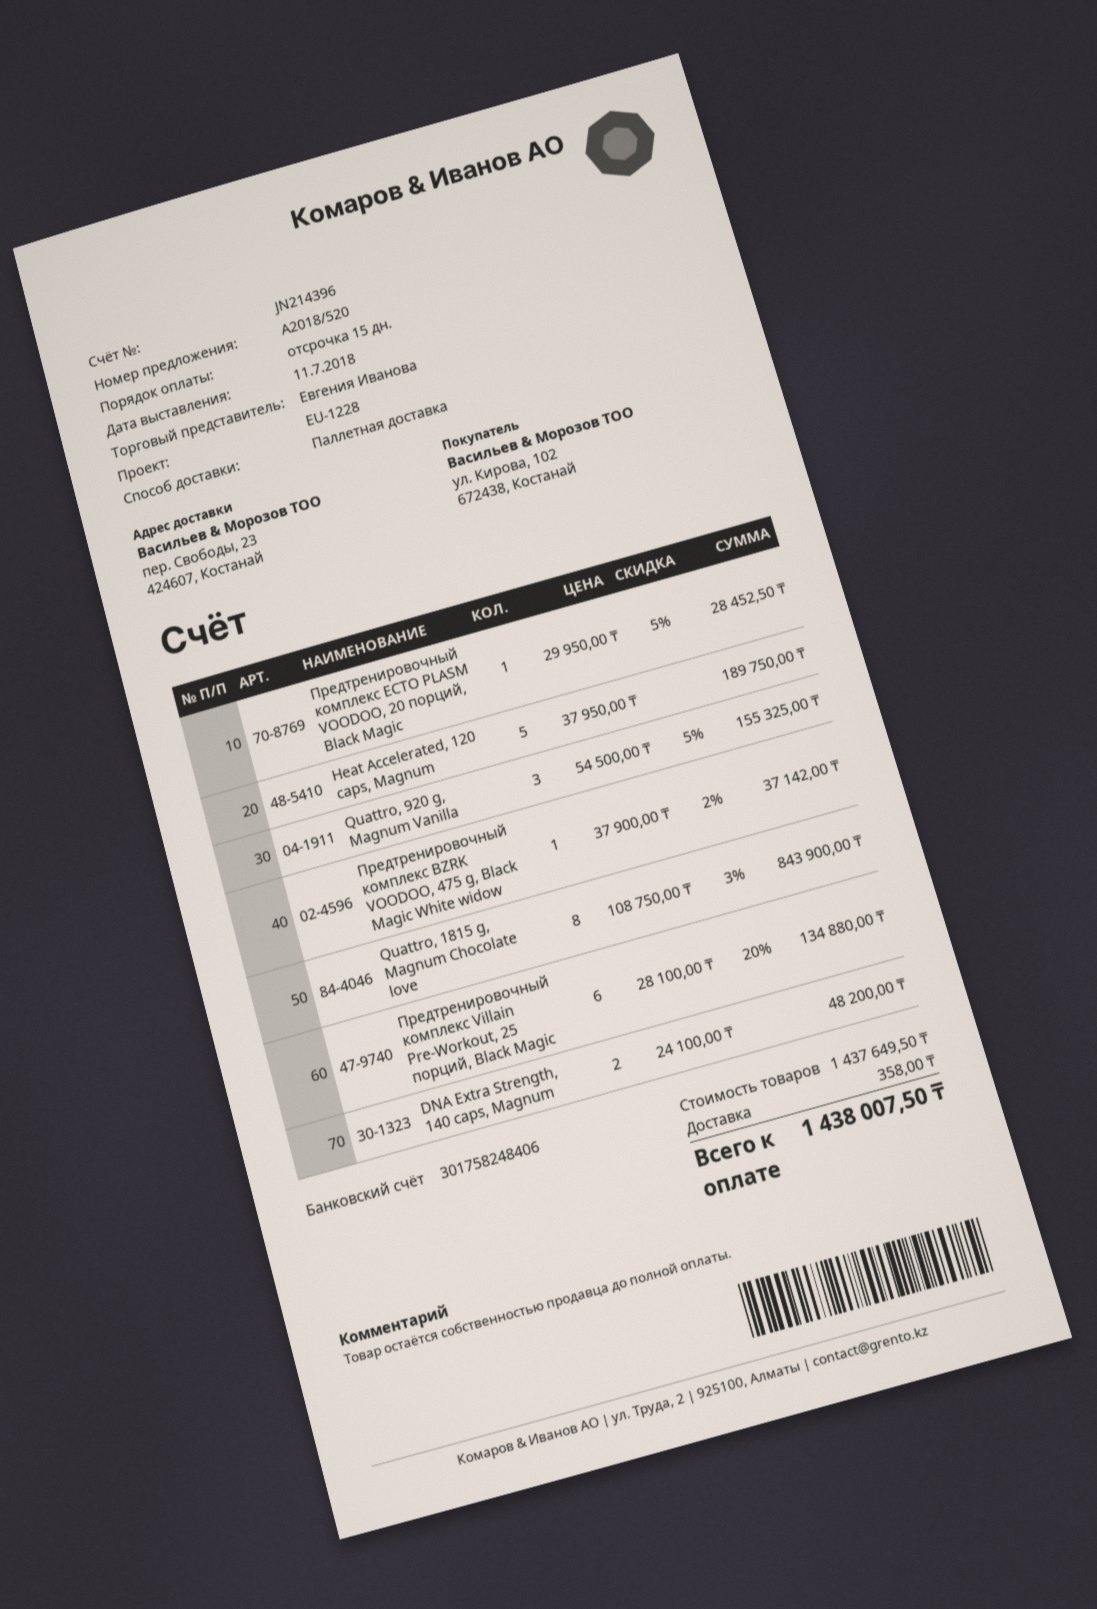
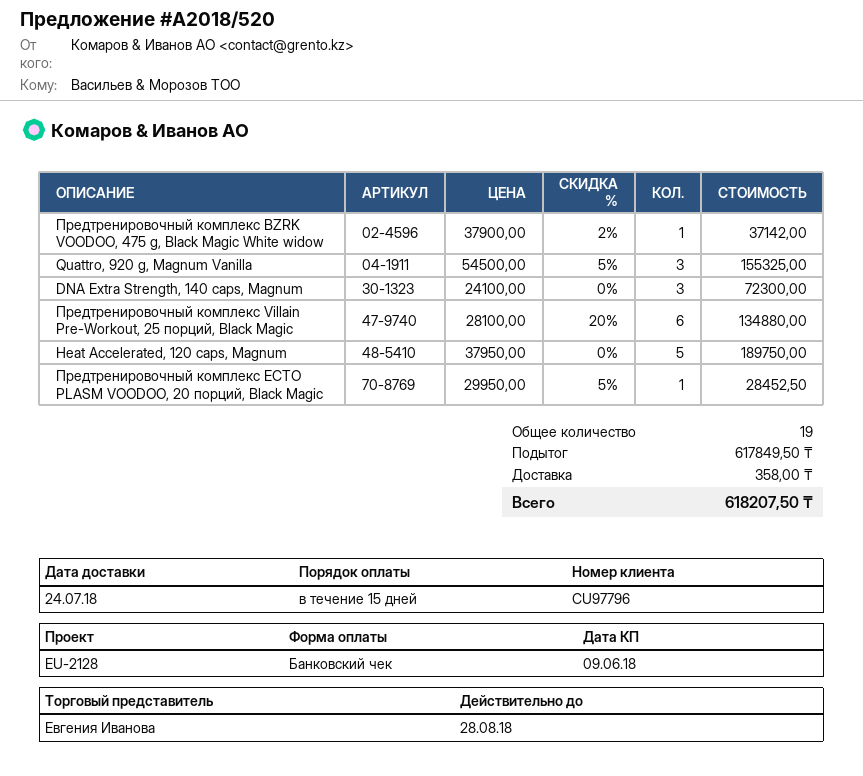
reference: EU-1228 -> EU-2128
Quattro, 1815 g, Magnum Chocolate love: 8 x 108750.00 - 3% = 843900.00 -> none
DNA Extra Strength, 140 caps, Magnum: 2 x 24100.00 = 48200.00 -> 3 x 24100.00 = 72300.00
subtotal: 1437649.50 -> 617849.50
total: 1438007.50 -> 618207.50

